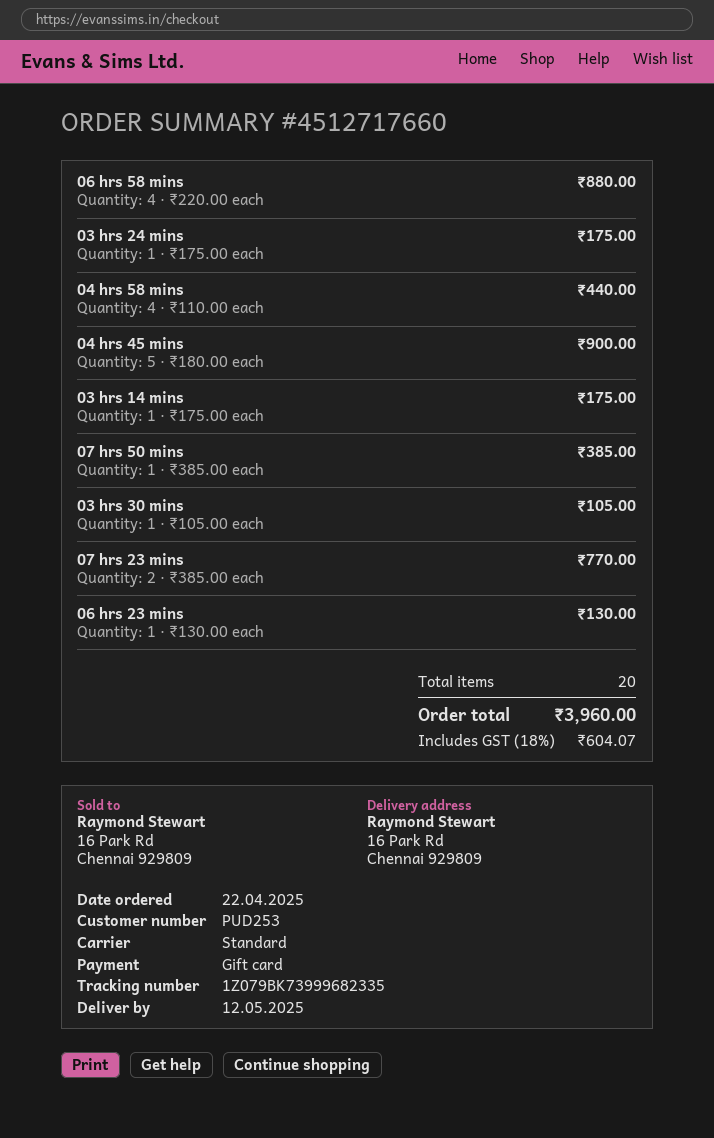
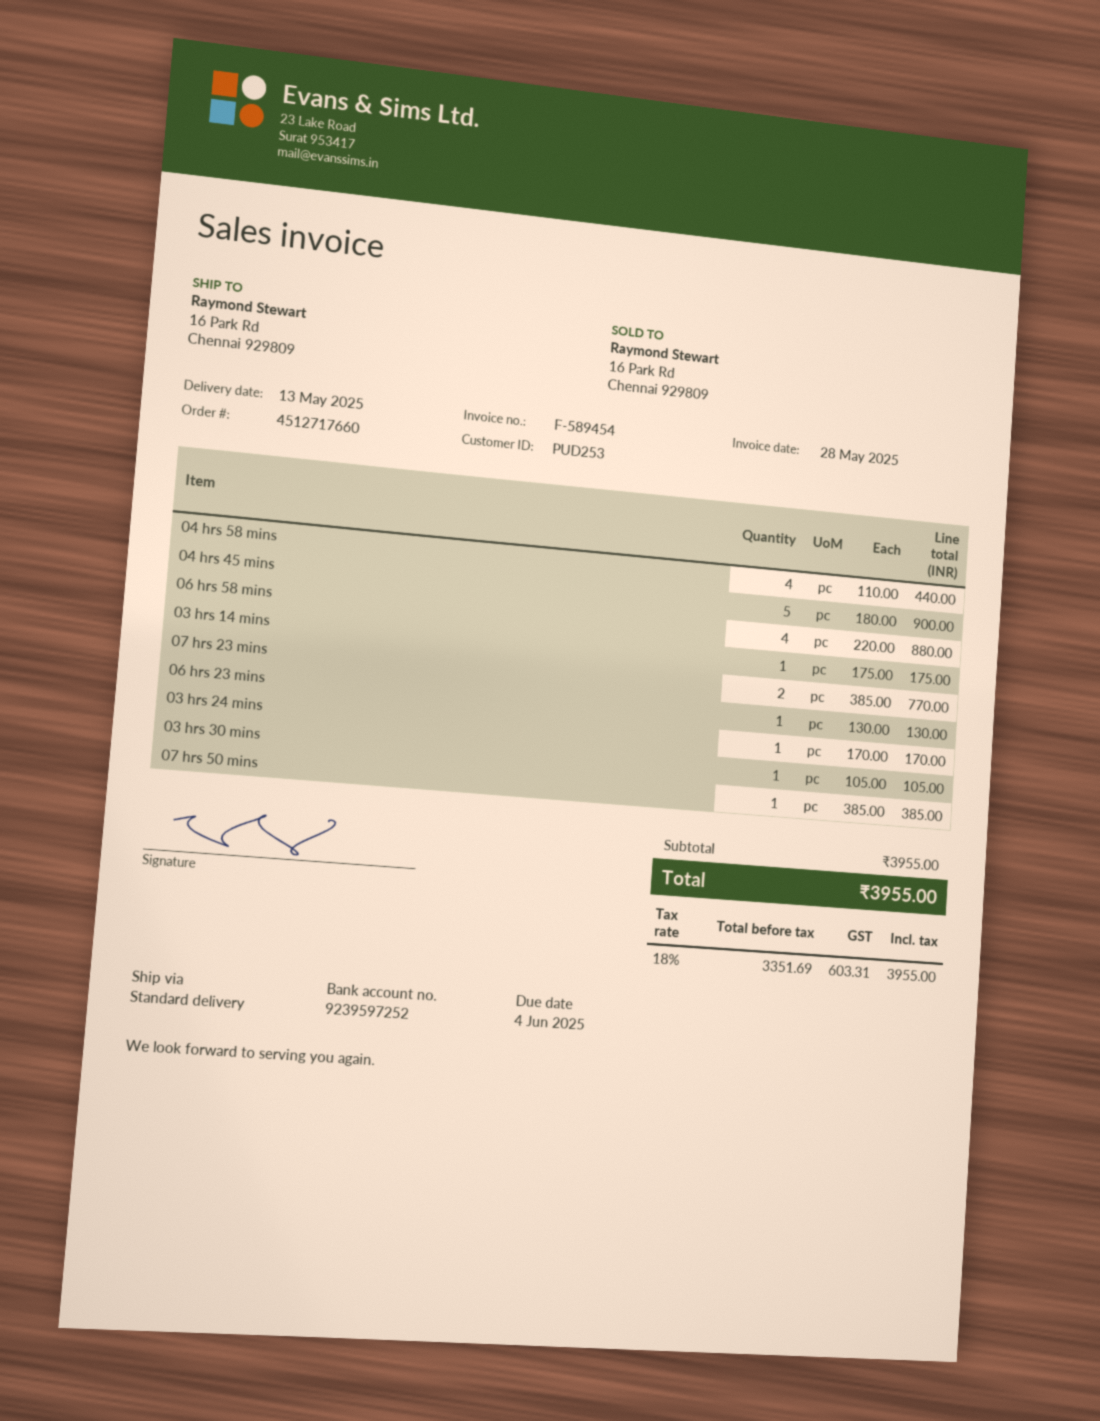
delivery date: 2025-05-12 -> 2025-05-13
03 hrs 24 mins: 1 x 175.00 = 175.00 -> 1 x 170.00 = 170.00
tax: 18% = 604.07 -> 18% = 603.31
total: 3960.00 -> 3955.00

